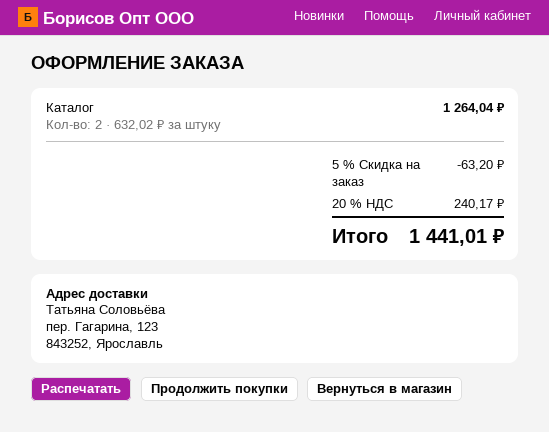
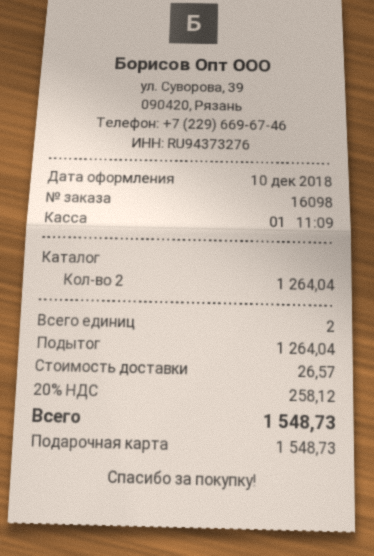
discount: 5% = 63.20 -> none
shipping: none -> 26.57
tax: 20% = 240.17 -> 20% = 258.12
total: 1441.01 -> 1548.73

